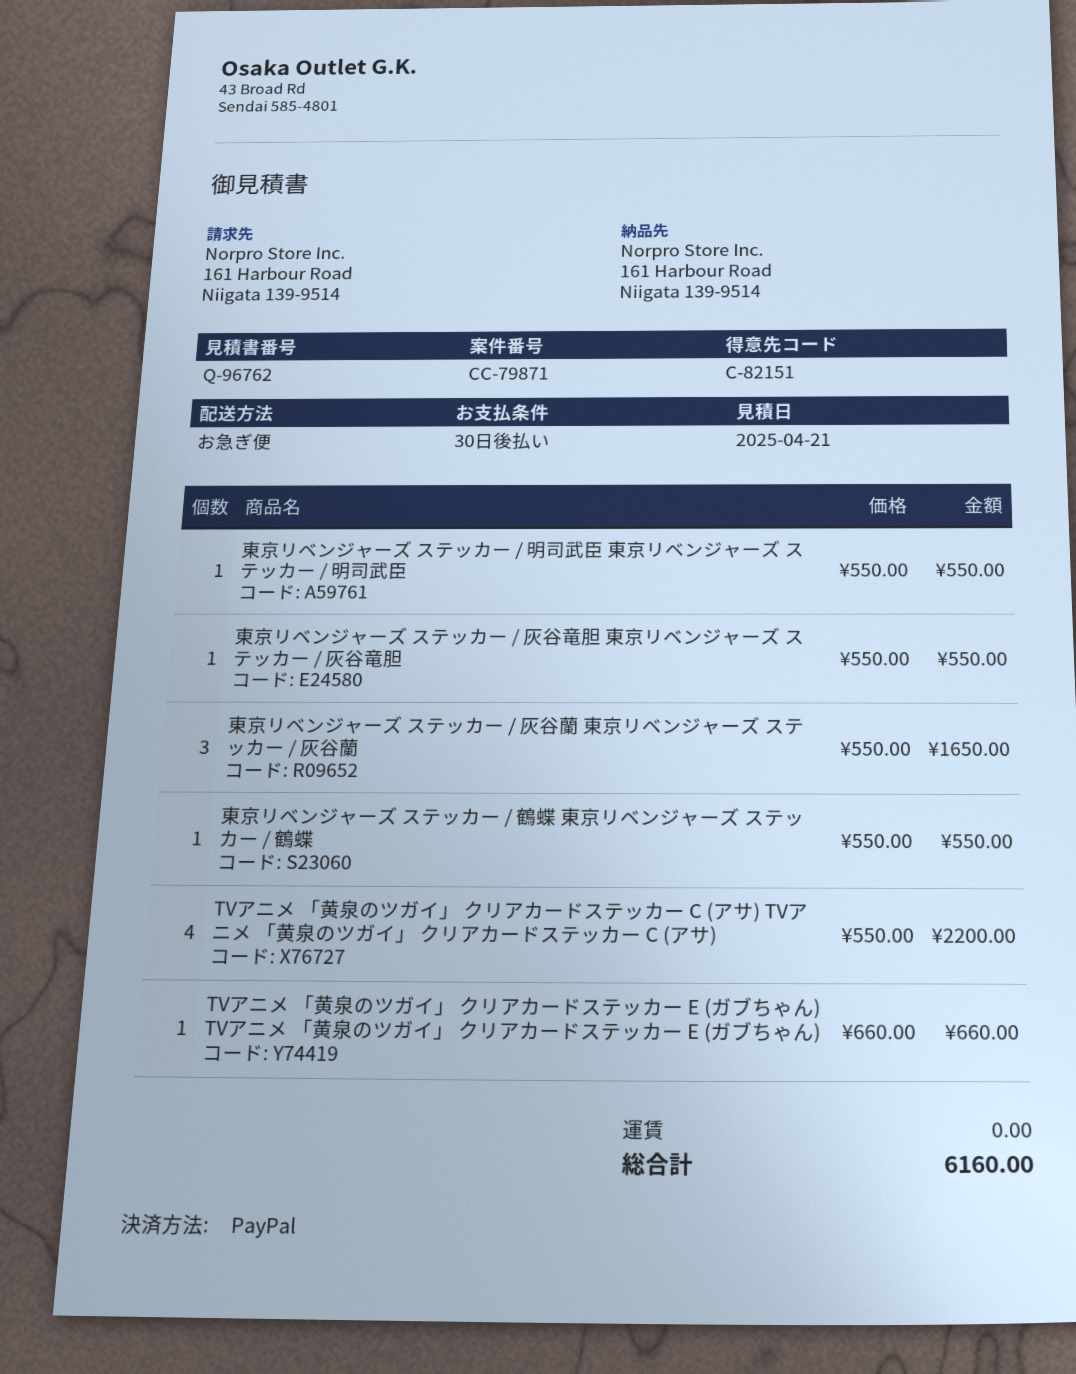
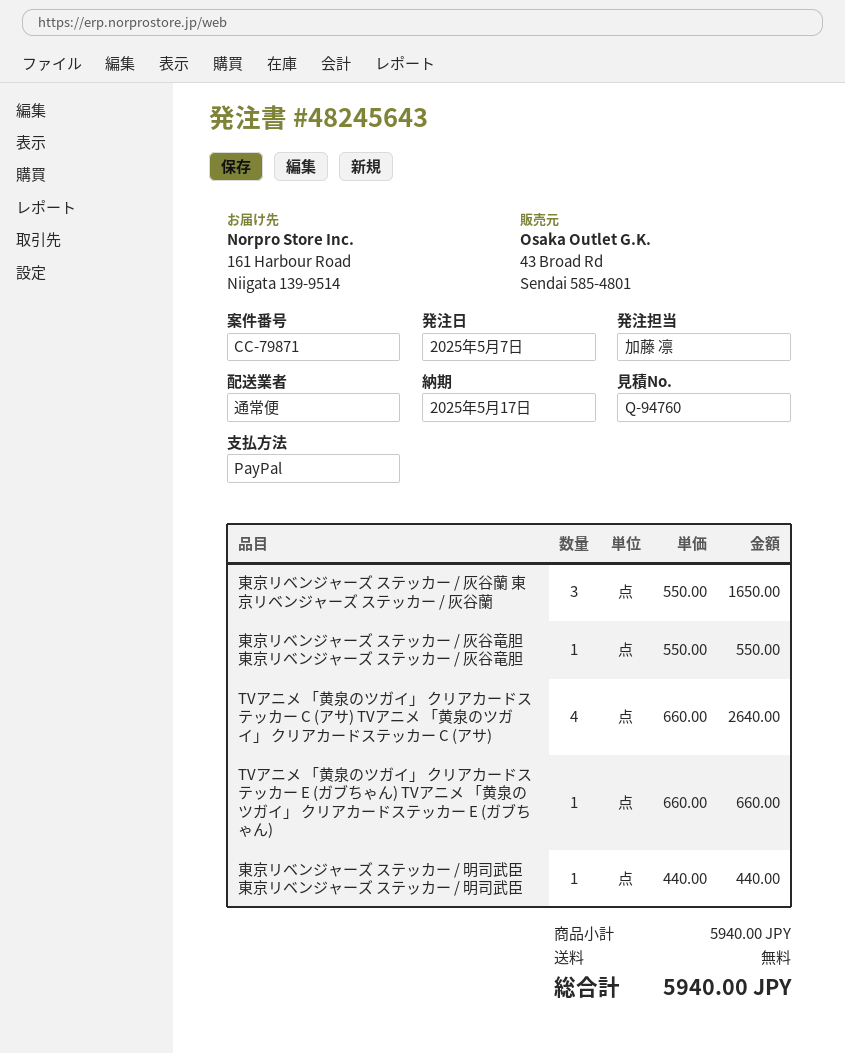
quote number: Q-96762 -> Q-94760
shipping method: express -> standard
東京リベンジャーズ ステッカー / 明司武臣 東京リベンジャーズ ステッカー / 明司武臣: 1 x 550.00 = 550.00 -> 1 x 440.00 = 440.00
東京リベンジャーズ ステッカー / 鶴蝶 東京リベンジャーズ ステッカー / 鶴蝶: 1 x 550.00 = 550.00 -> none
TVアニメ 「黄泉のツガイ」 クリアカードステッカー C (アサ) TVアニメ 「黄泉のツガイ」 クリアカードステッカー C (アサ): 4 x 550.00 = 2200.00 -> 4 x 660.00 = 2640.00
total: 6160.00 -> 5940.00

